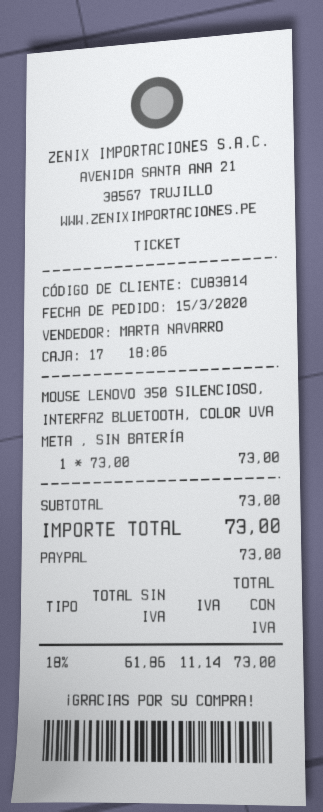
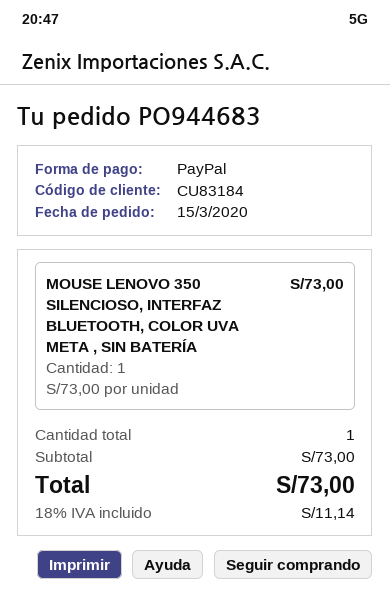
customer number: CU83814 -> CU83184

